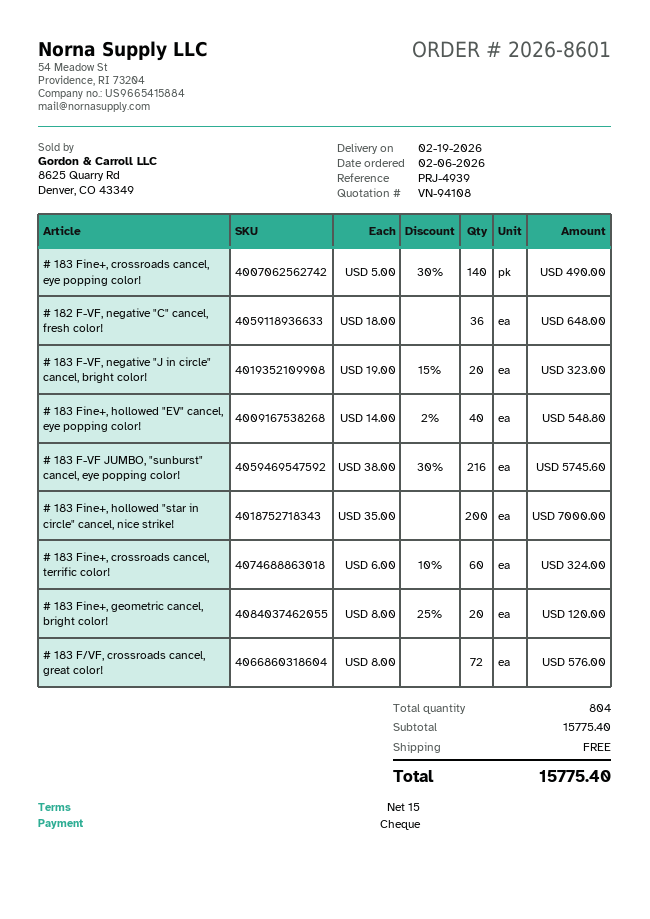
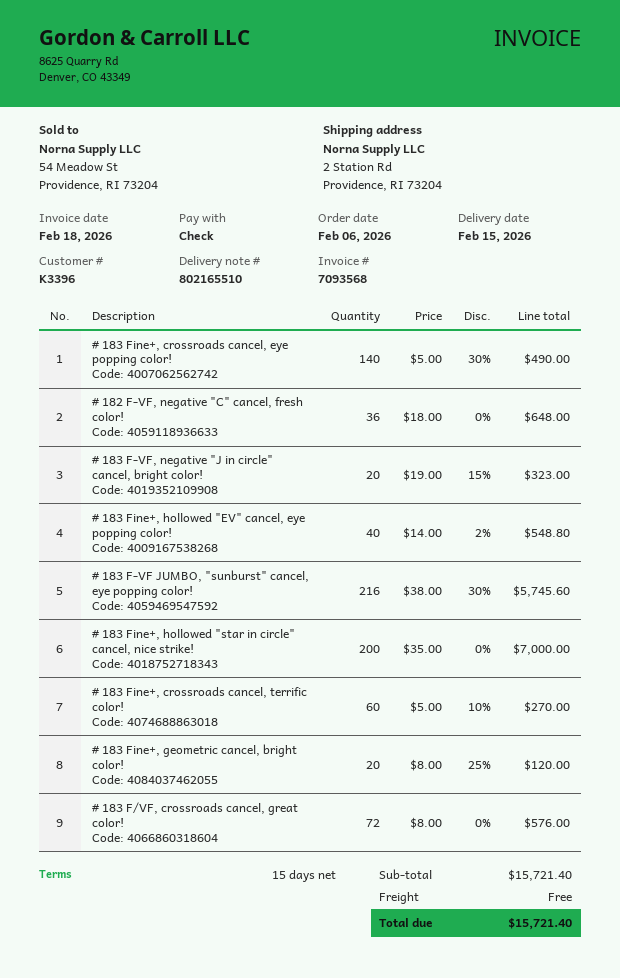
delivery date: 2026-02-19 -> 2026-02-15
# 183 Fine+, crossroads cancel, terrific color!: 60 x 6.00 - 10% = 324.00 -> 60 x 5.00 - 10% = 270.00
subtotal: 15775.40 -> 15721.40
total: 15775.40 -> 15721.40

